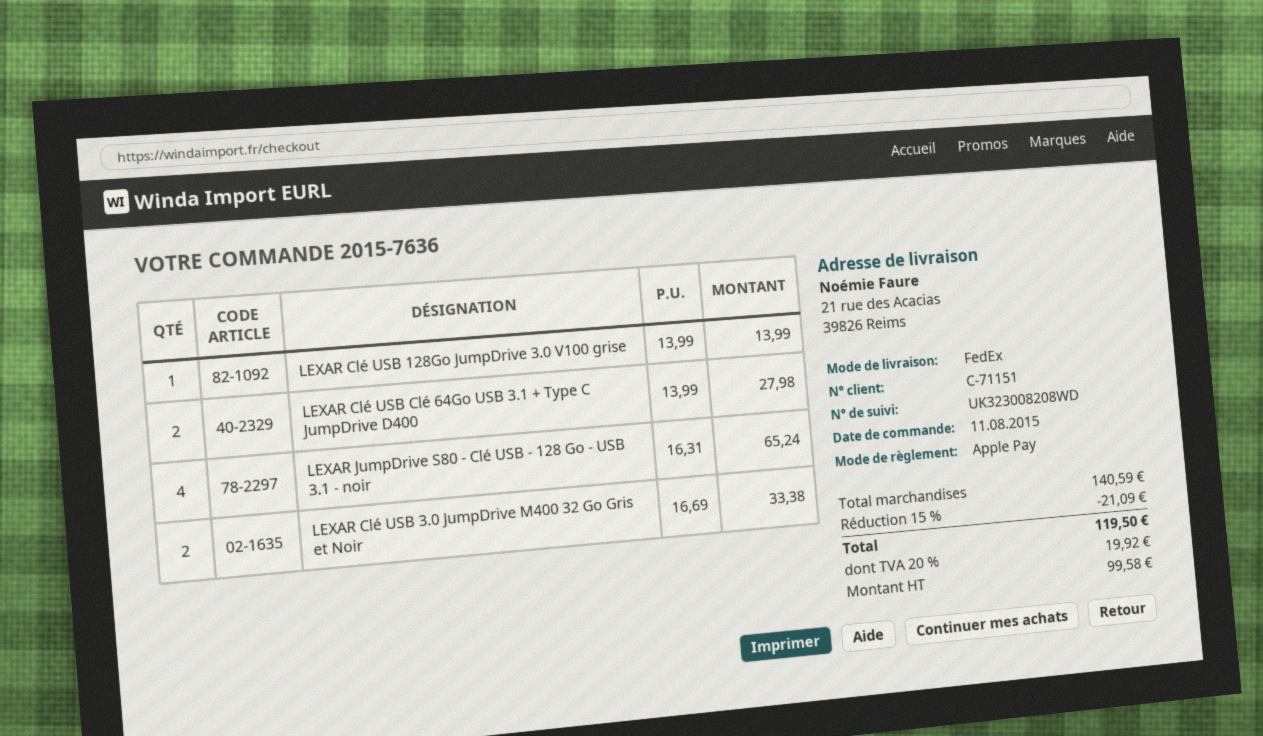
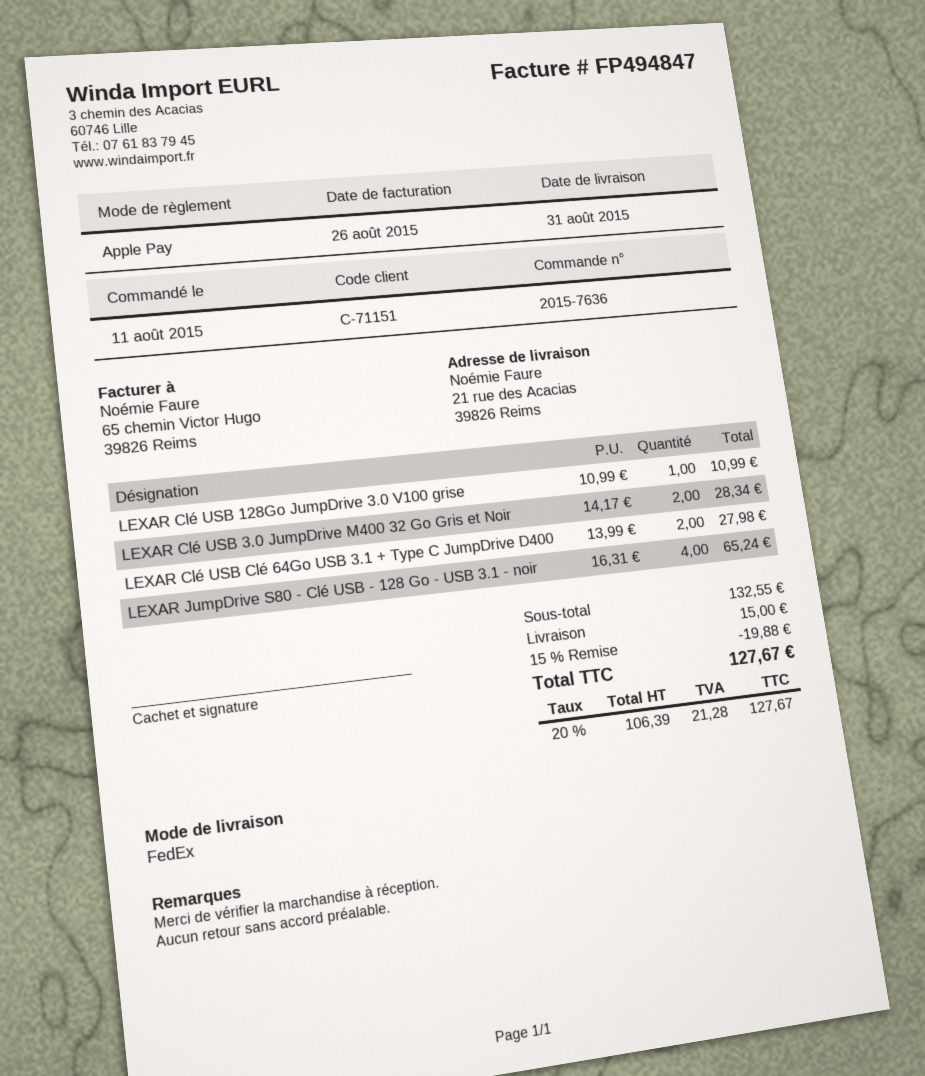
LEXAR Clé USB 128Go JumpDrive 3.0 V100 grise: 1 x 13.99 = 13.99 -> 1 x 10.99 = 10.99
LEXAR Clé USB 3.0 JumpDrive M400 32 Go Gris et Noir: 2 x 16.69 = 33.38 -> 2 x 14.17 = 28.34
subtotal: 140.59 -> 132.55
discount: 15% = 21.09 -> 15% = 19.88
shipping: none -> 15.00
net: 99.58 -> 106.39
tax: 20% = 19.92 -> 20% = 21.28
total: 119.50 -> 127.67

